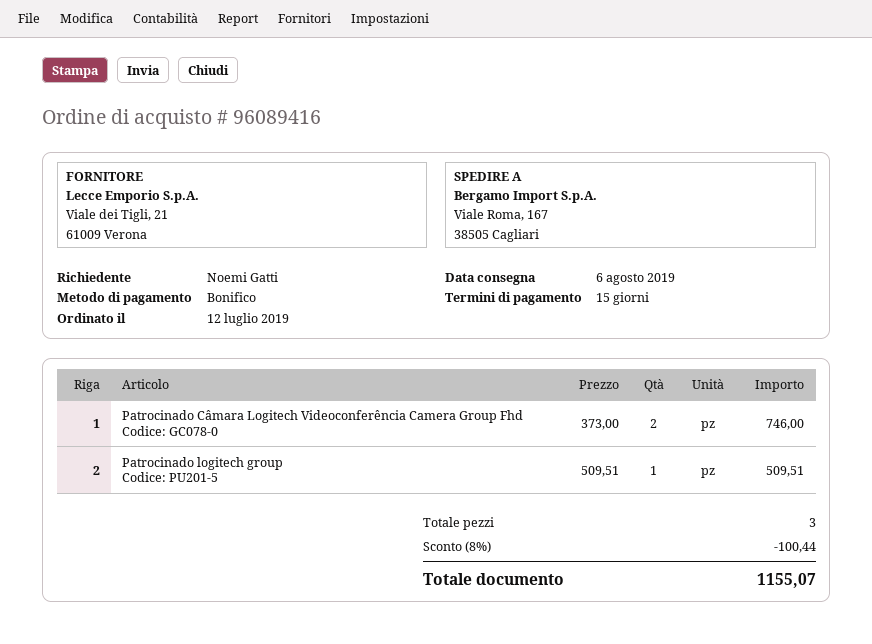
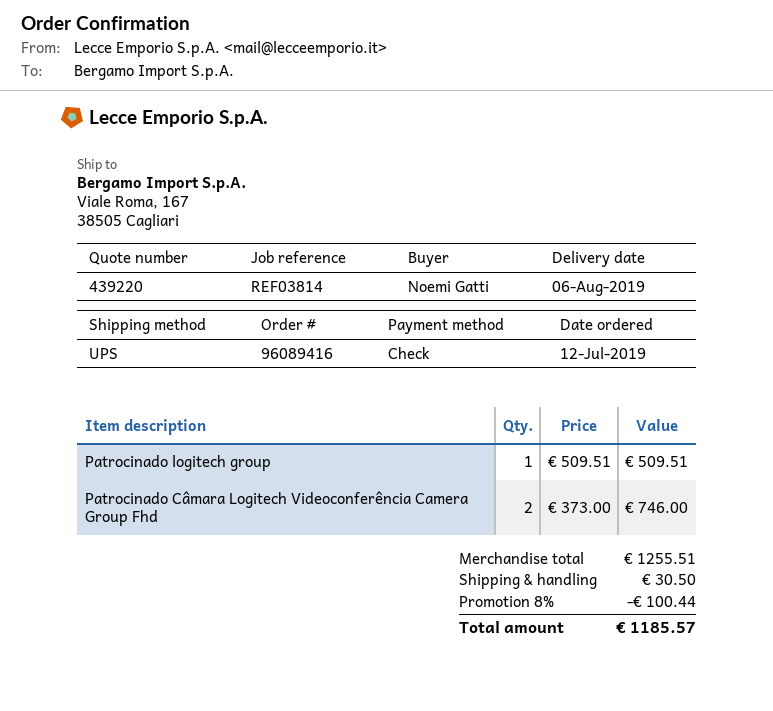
payment method: bank transfer -> cheque
shipping: none -> 30.50
total: 1155.07 -> 1185.57

